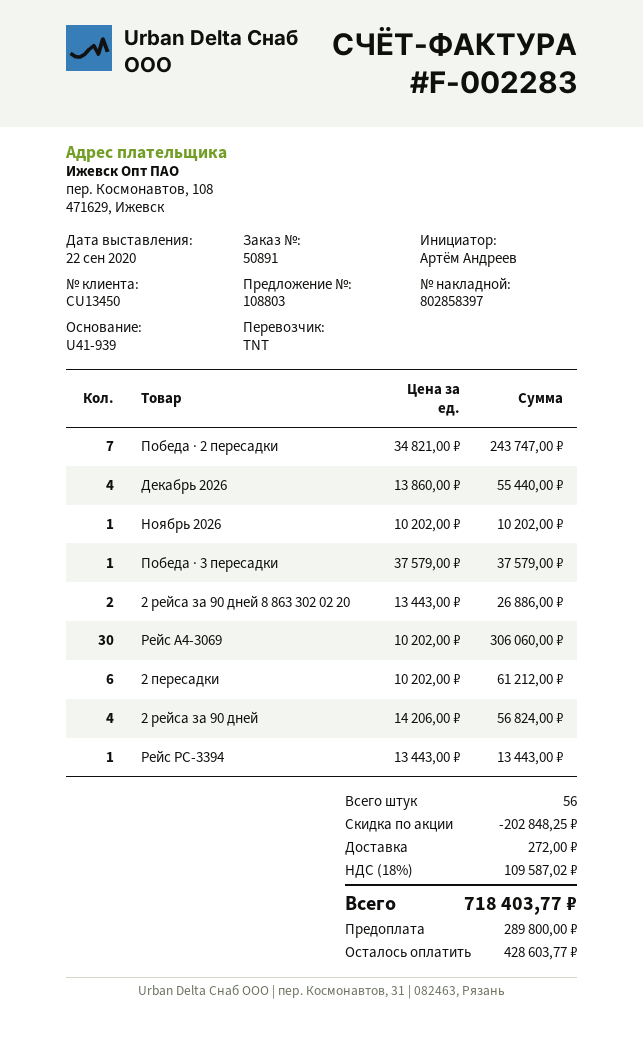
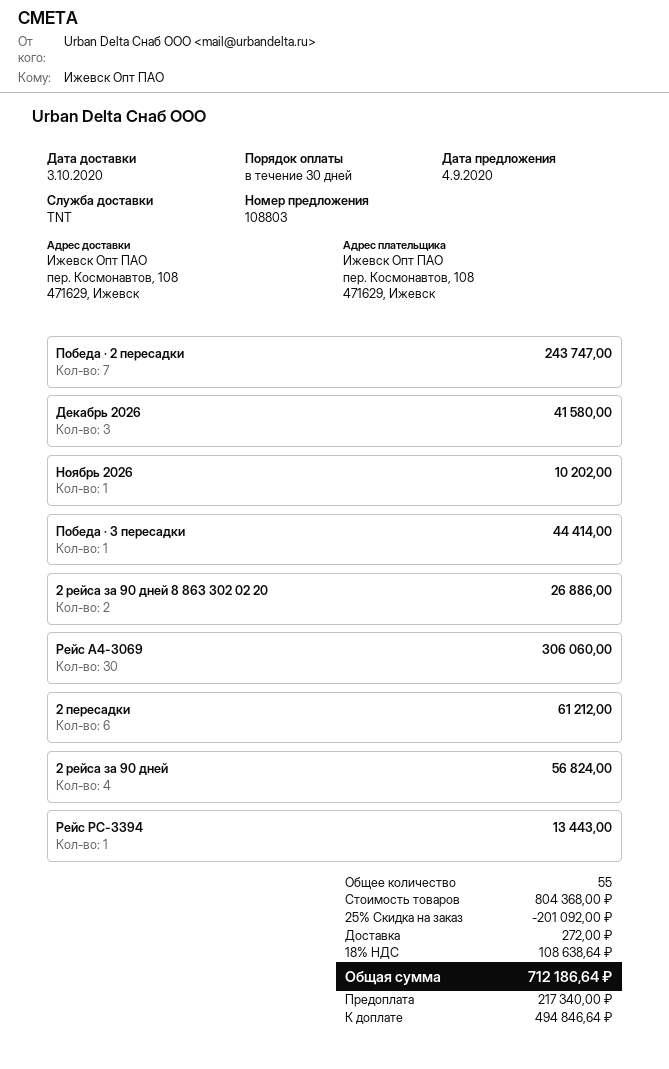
Декабрь 2026: 4 for 55440.00 -> 3 for 41580.00
Победа · 3 пересадки: 1 for 37579.00 -> 1 for 44414.00
total quantity: 56 -> 55
discount: 202848.25 -> 201092.00
tax: 18% = 109587.02 -> 18% = 108638.64
total: 718403.77 -> 712186.64
deposit: 289800.00 -> 217340.00
balance: 428603.77 -> 494846.64

